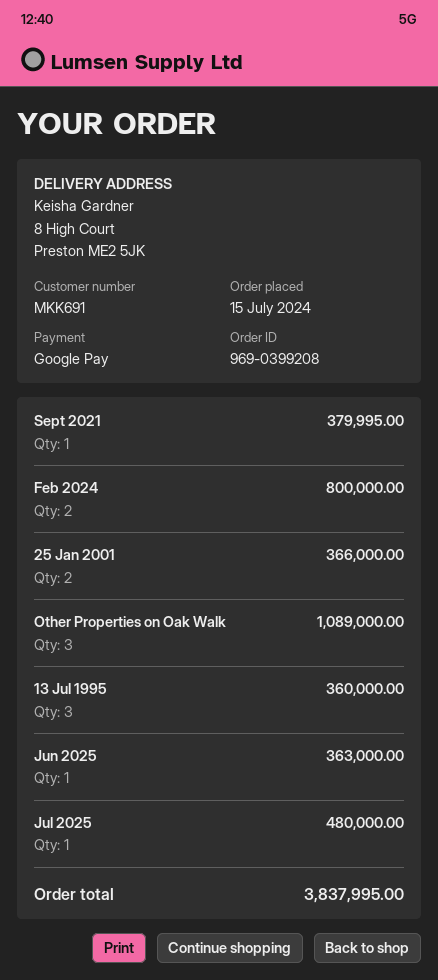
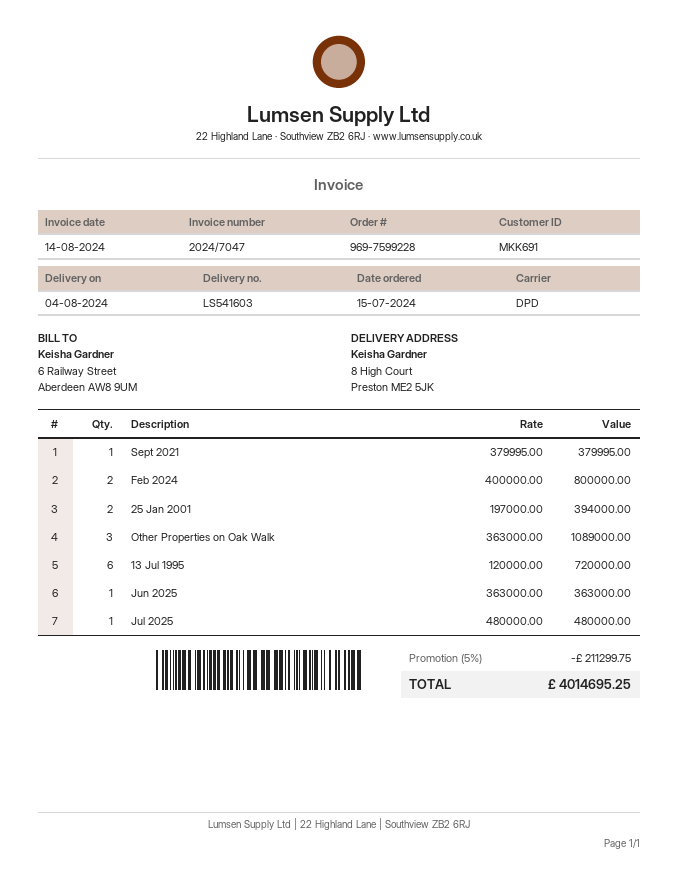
order number: 969-0399208 -> 969-7599228
25 Jan 2001: 2 for 366000.00 -> 2 for 394000.00
13 Jul 1995: 3 for 360000.00 -> 6 for 720000.00
discount: none -> 5% = 211299.75
total: 3837995.00 -> 4014695.25

